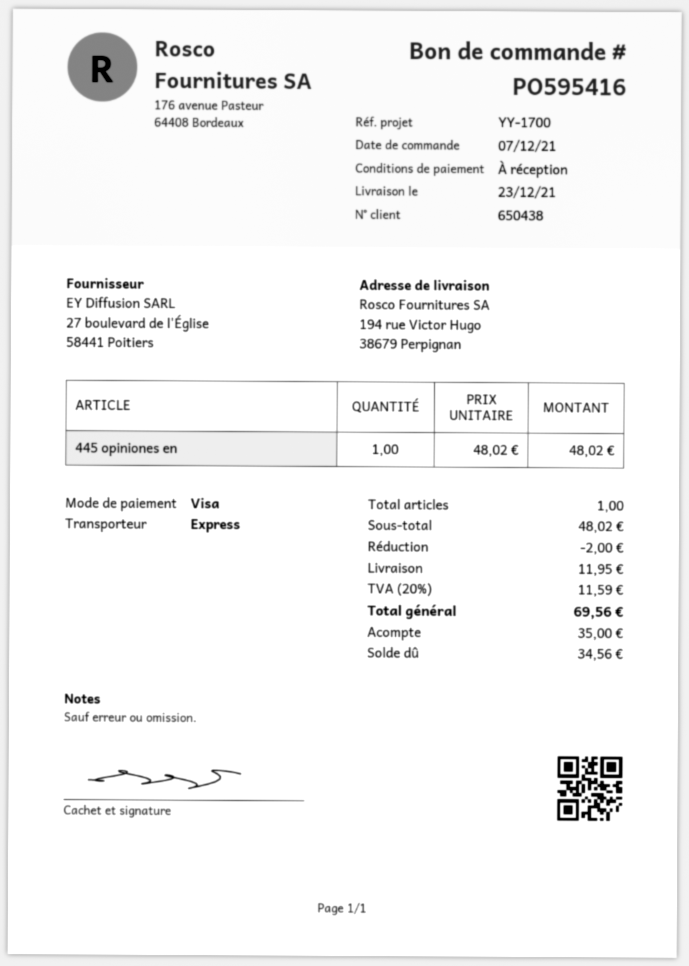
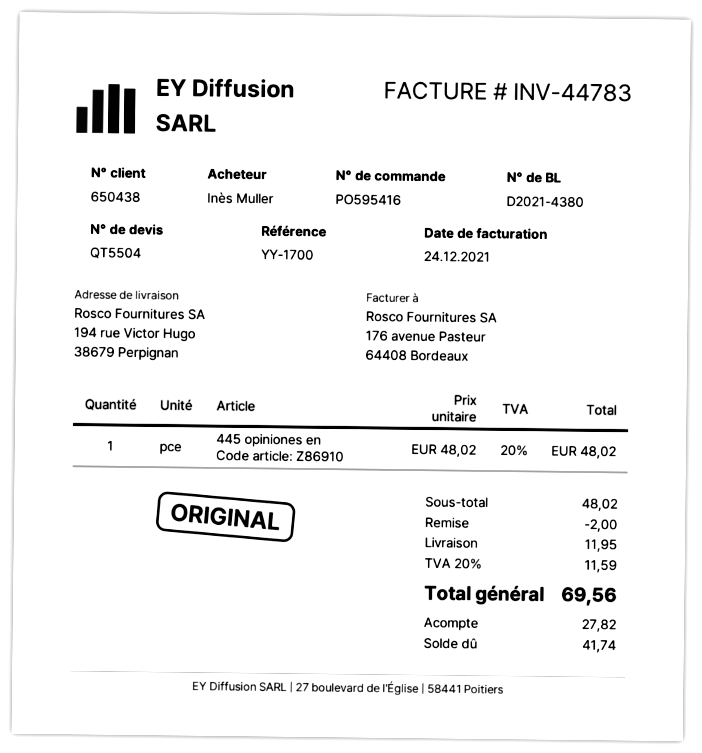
deposit: 35.00 -> 27.82
balance: 34.56 -> 41.74

